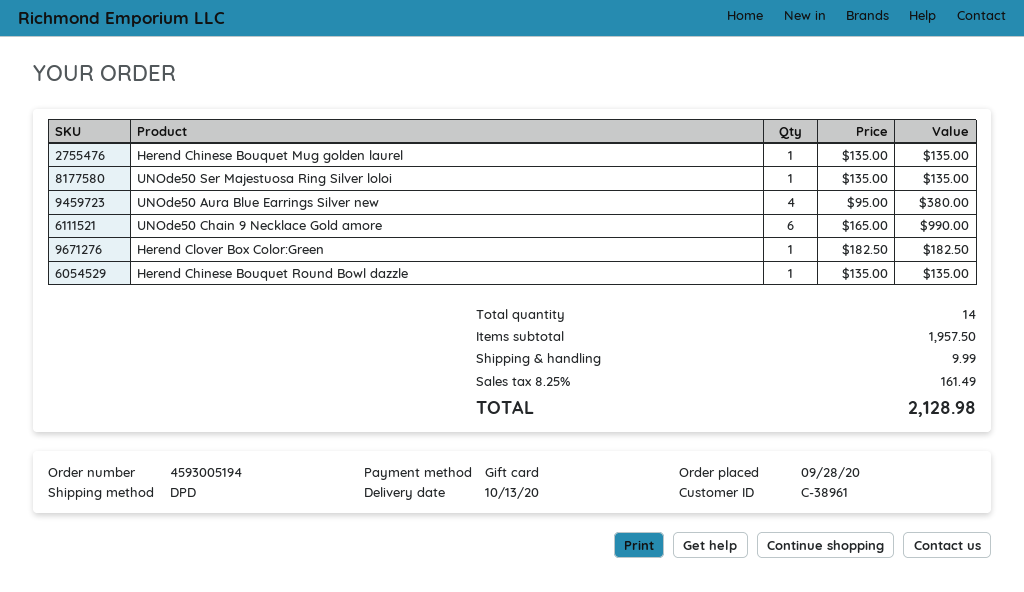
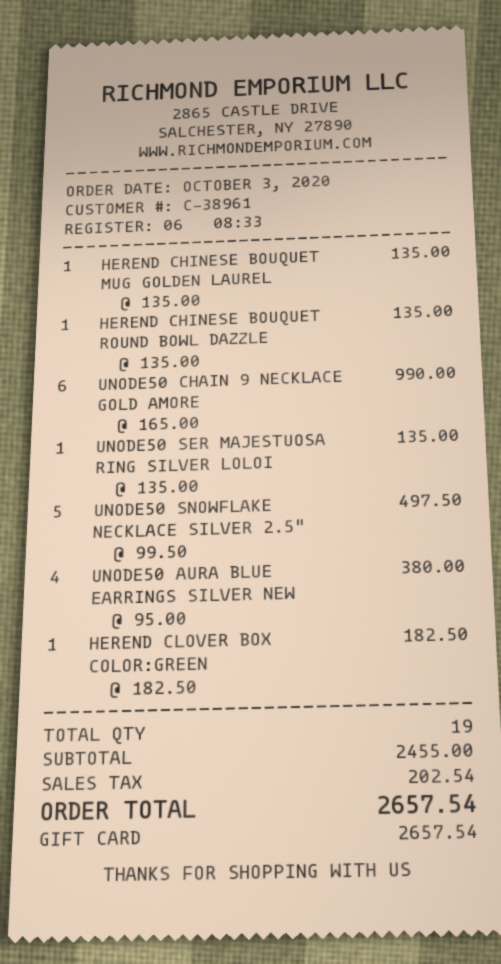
order date: 2020-09-28 -> 2020-10-03
UNODE50 SNOWFLAKE NECKLACE SILVER 2.5": none -> 5 x 99.50 = 497.50
total quantity: 14 -> 19
subtotal: 1957.50 -> 2455.00
shipping: 9.99 -> none
tax: 161.49 -> 202.54
total: 2128.98 -> 2657.54

